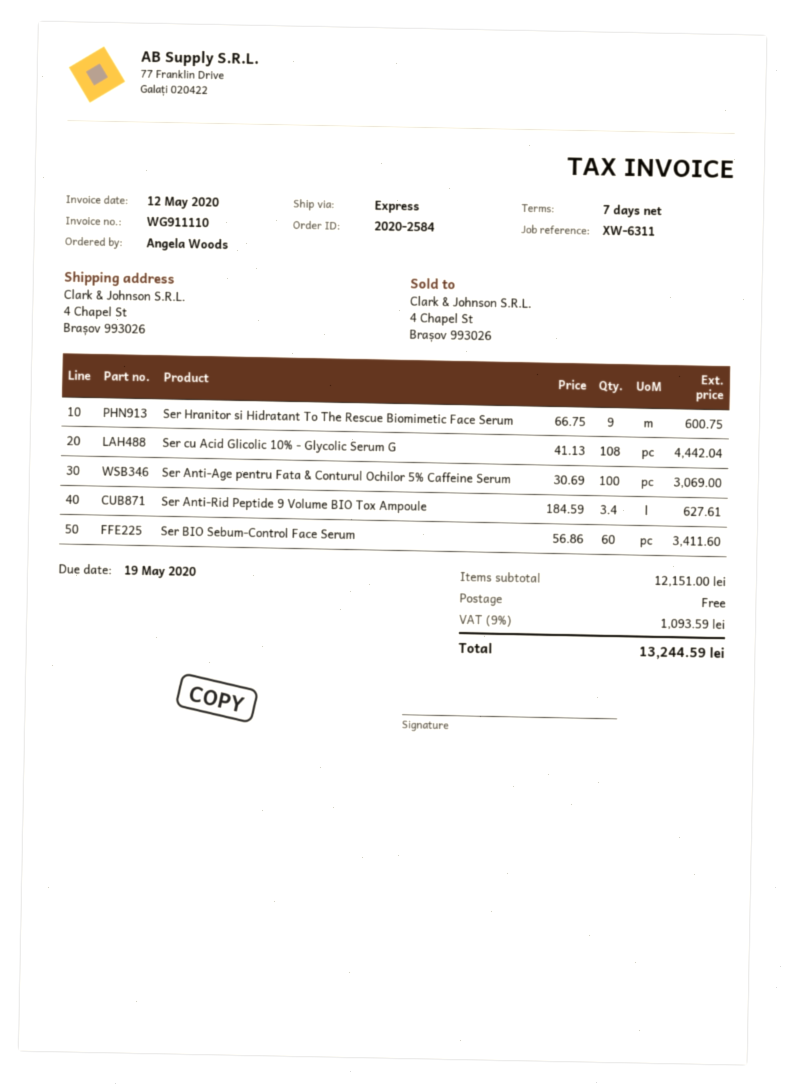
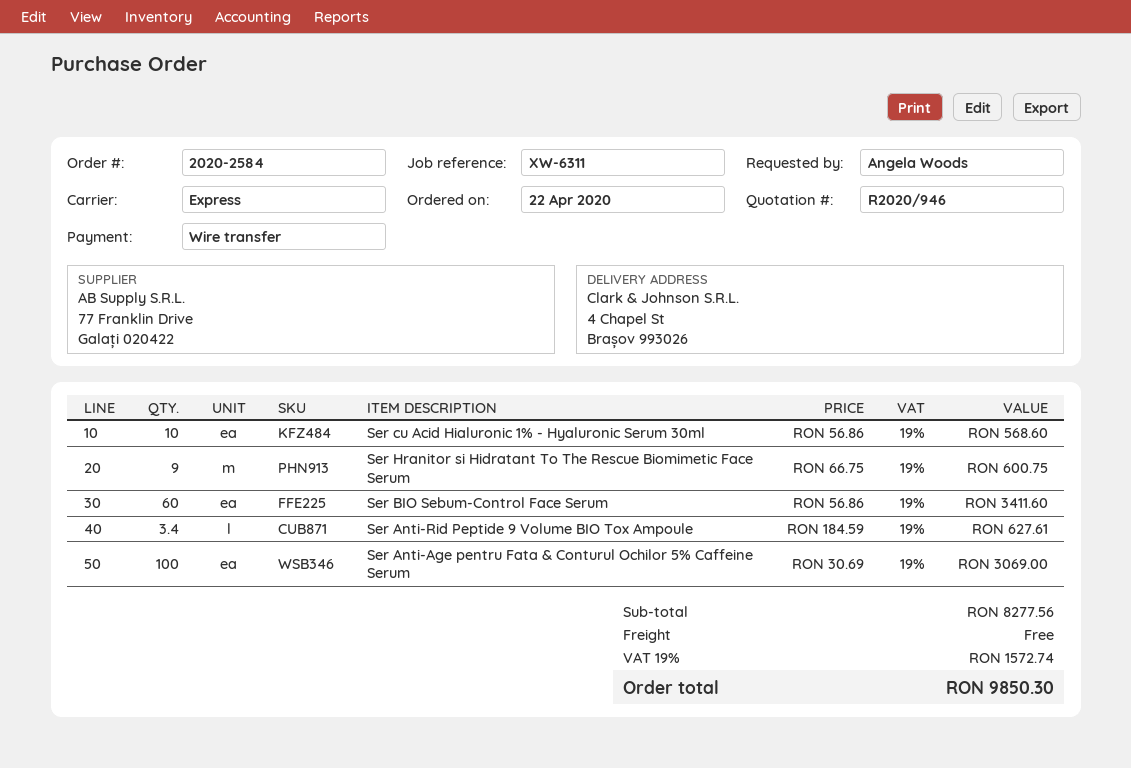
Ser cu Acid Glicolic 10% - Glycolic Serum G: 108 x 41.13 = 4442.04 -> none
Ser cu Acid Hialuronic 1% - Hyaluronic Serum 30ml: none -> 10 x 56.86 = 568.60
subtotal: 12151.00 -> 8277.56
tax: 9% = 1093.59 -> 19% = 1572.74
total: 13244.59 -> 9850.30

